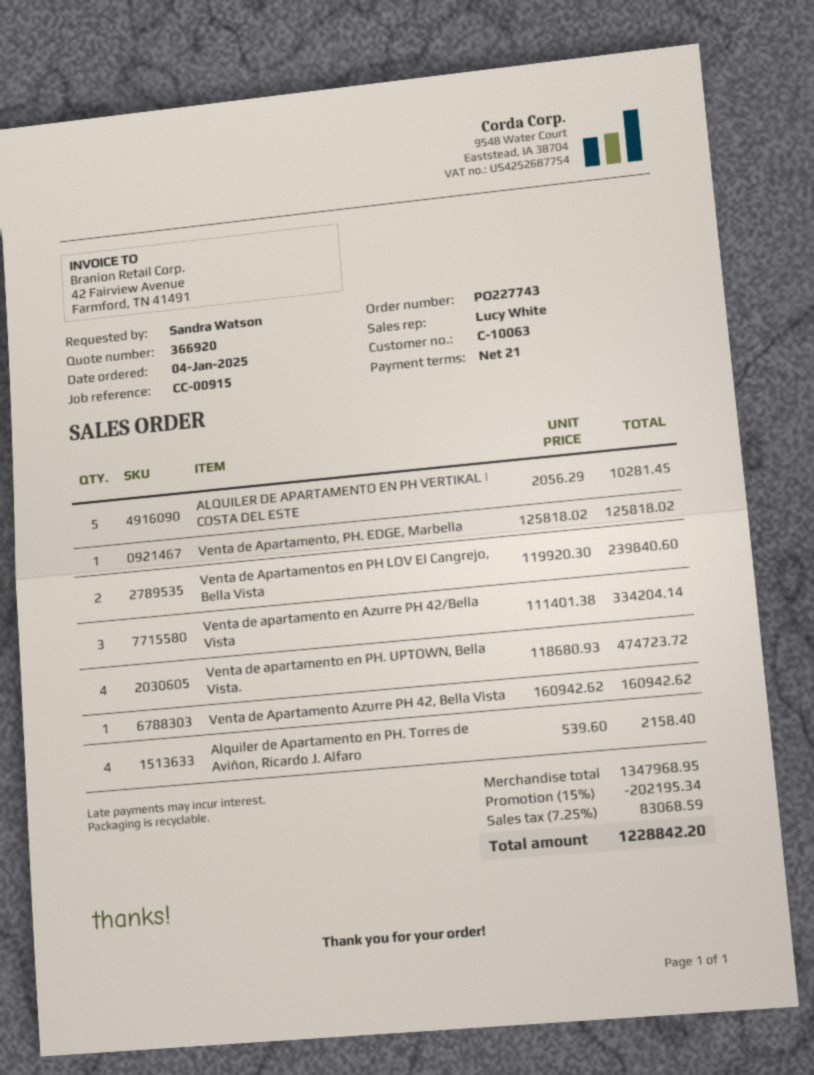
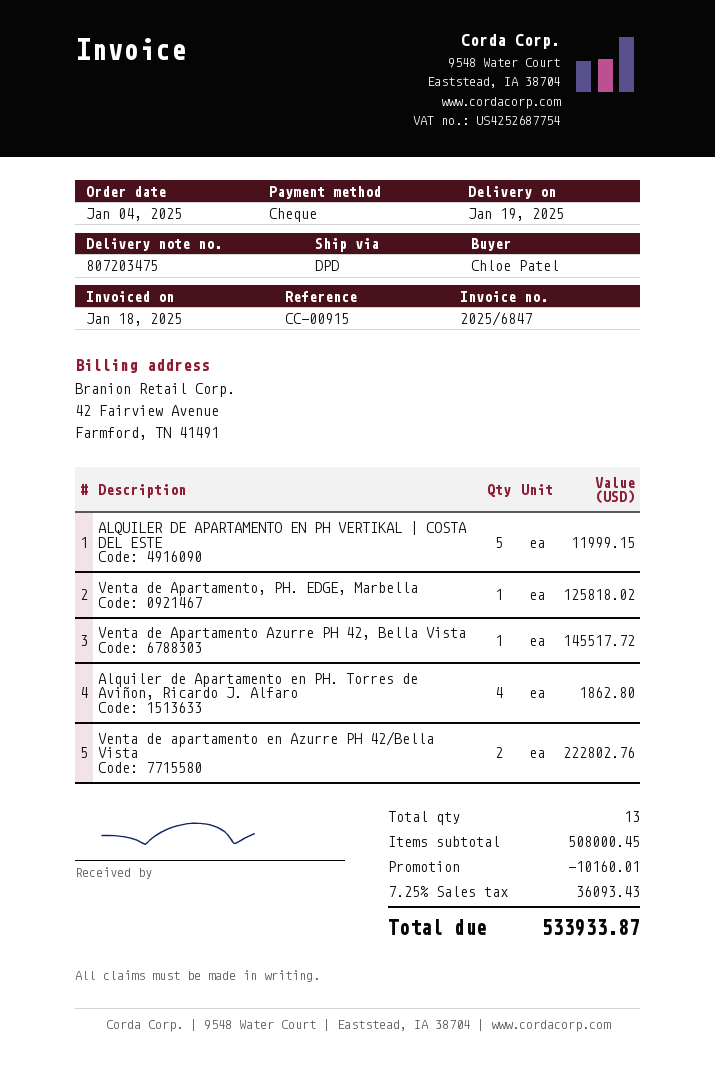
ordered by: Sandra Watson -> Chloe Patel
ALQUILER DE APARTAMENTO EN PH VERTIKAL | COSTA DEL ESTE: 5 for 10281.45 -> 5 for 11999.15
Venta de Apartamentos en PH LOV El Cangrejo, Bella Vista: 2 for 239840.60 -> none
Venta de apartamento en Azurre PH 42/Bella Vista: 3 for 334204.14 -> 2 for 222802.76
Venta de apartamento en PH. UPTOWN, Bella Vista.: 4 for 474723.72 -> none
Venta de Apartamento Azurre PH 42, Bella Vista: 1 for 160942.62 -> 1 for 145517.72
Alquiler de Apartamento en PH. Torres de Aviñon, Ricardo J. Alfaro: 4 for 2158.40 -> 4 for 1862.80
subtotal: 1347968.95 -> 508000.45
discount: 202195.34 -> 10160.01
tax: 7.25% = 83068.59 -> 7.25% = 36093.43
total: 1228842.20 -> 533933.87

